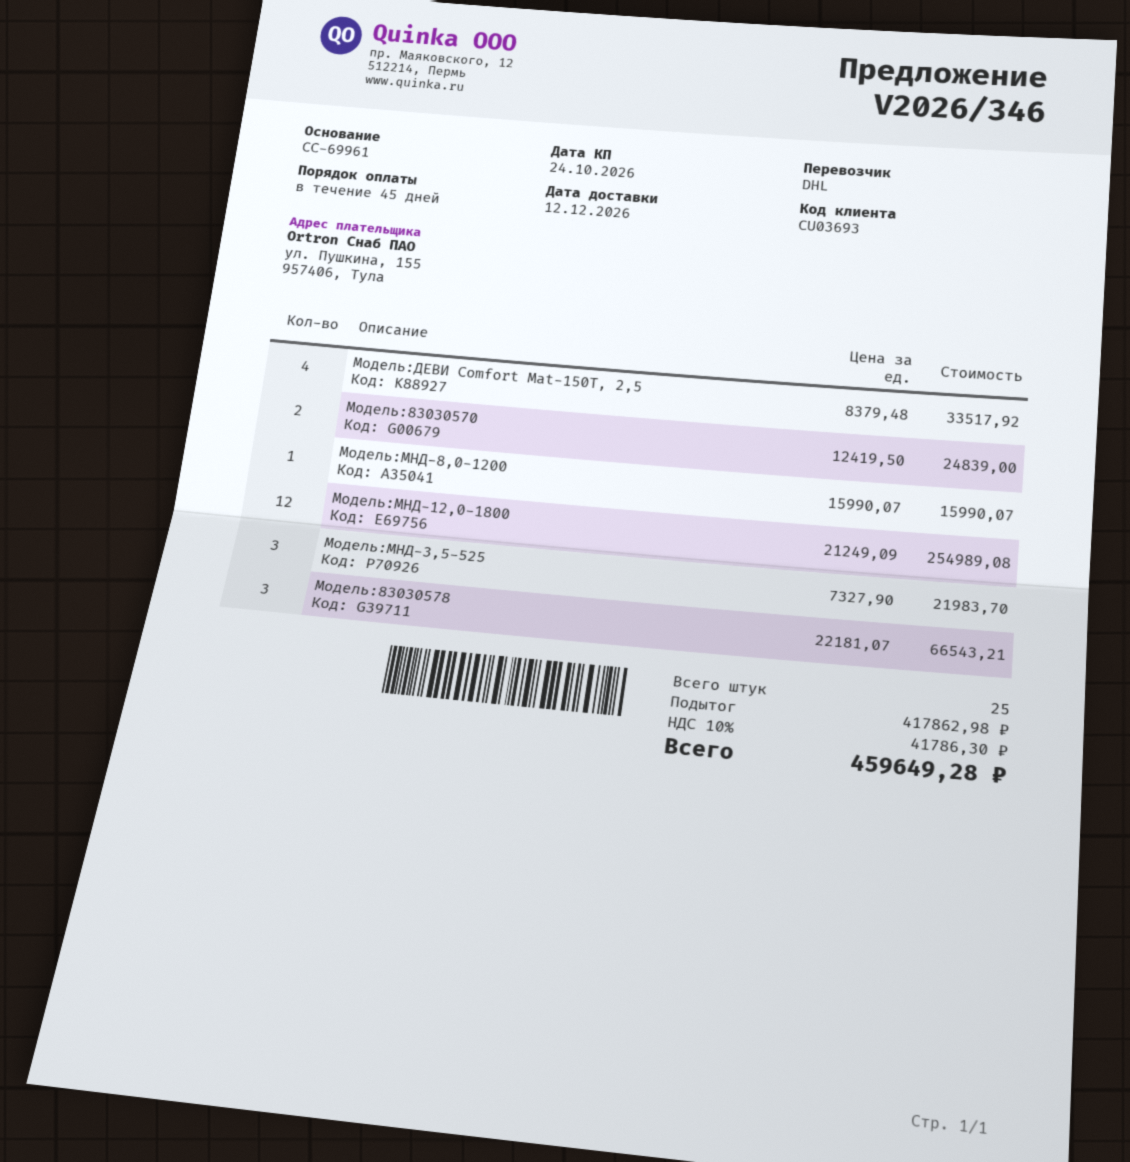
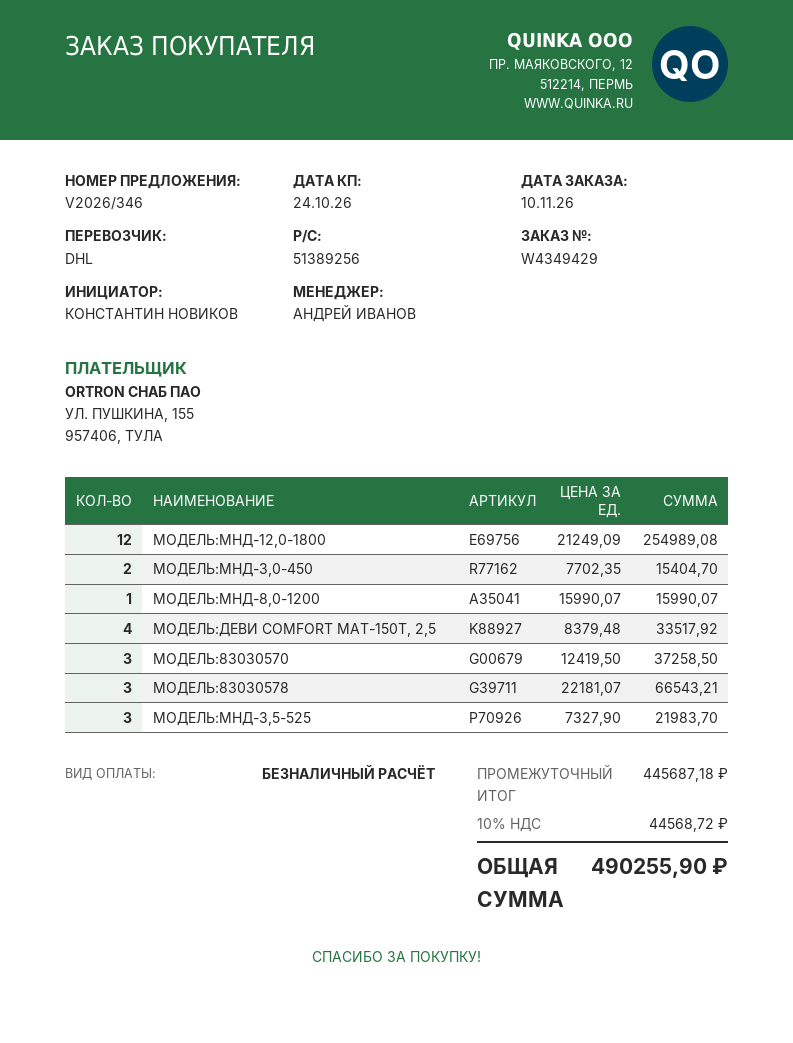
Модель:83030570: 2 x 12419.50 = 24839.00 -> 3 x 12419.50 = 37258.50
МОДЕЛЬ:МНД-3,0-450: none -> 2 x 7702.35 = 15404.70
subtotal: 417862.98 -> 445687.18
tax: 10% = 41786.30 -> 10% = 44568.72
total: 459649.28 -> 490255.90

